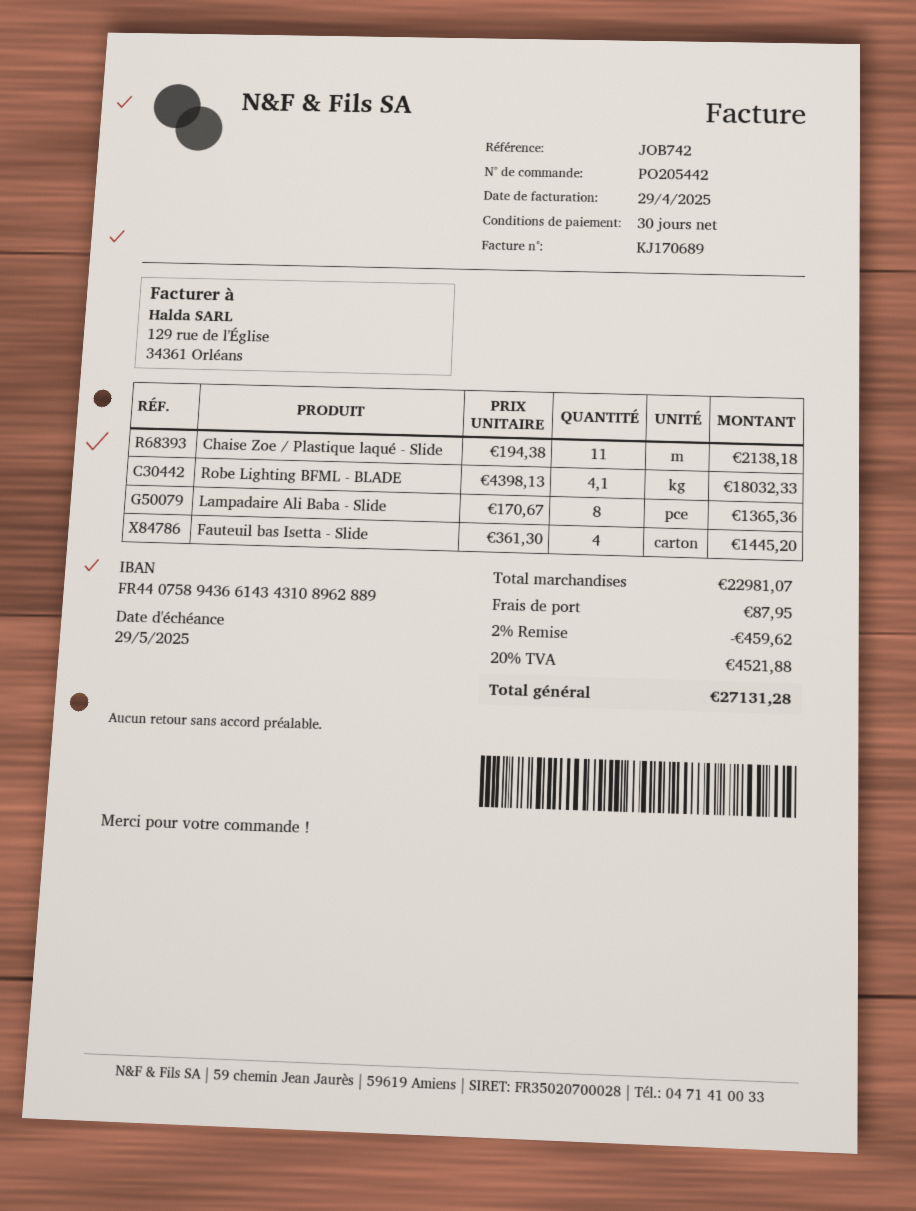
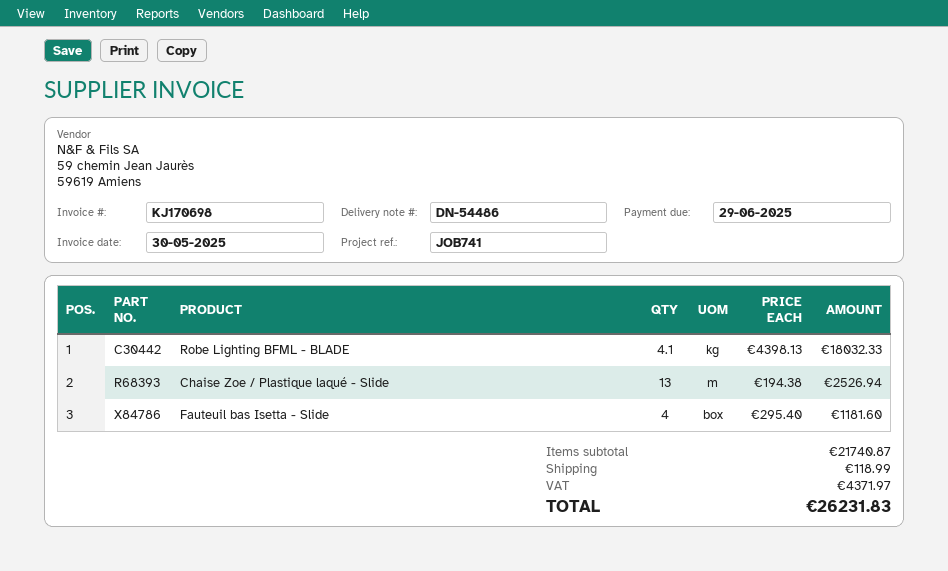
invoice number: KJ170689 -> KJ170698
invoice date: 2025-04-29 -> 2025-05-30
due date: 2025-05-29 -> 2025-06-29
reference: JOB742 -> JOB741
Chaise Zoe / Plastique laqué - Slide: 11 x 194.38 = 2138.18 -> 13 x 194.38 = 2526.94
Lampadaire Ali Baba - Slide: 8 x 170.67 = 1365.36 -> none
Fauteuil bas Isetta - Slide: 4 x 361.30 = 1445.20 -> 4 x 295.40 = 1181.60
subtotal: 22981.07 -> 21740.87
discount: 2% = 459.62 -> none
shipping: 87.95 -> 118.99
tax: 4521.88 -> 4371.97
total: 27131.28 -> 26231.83

